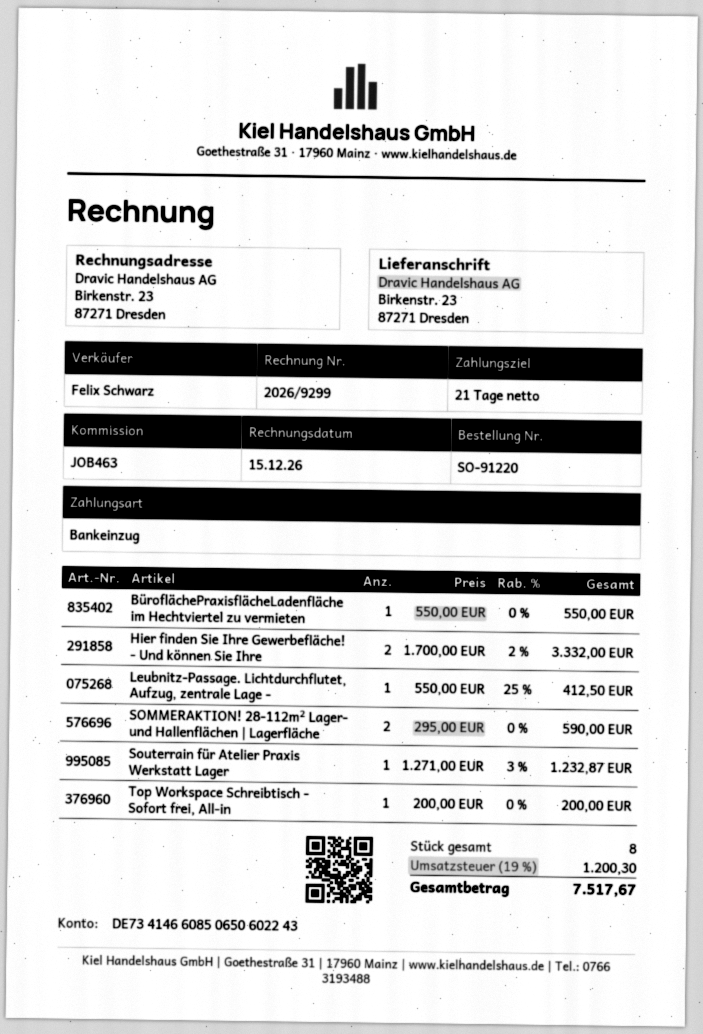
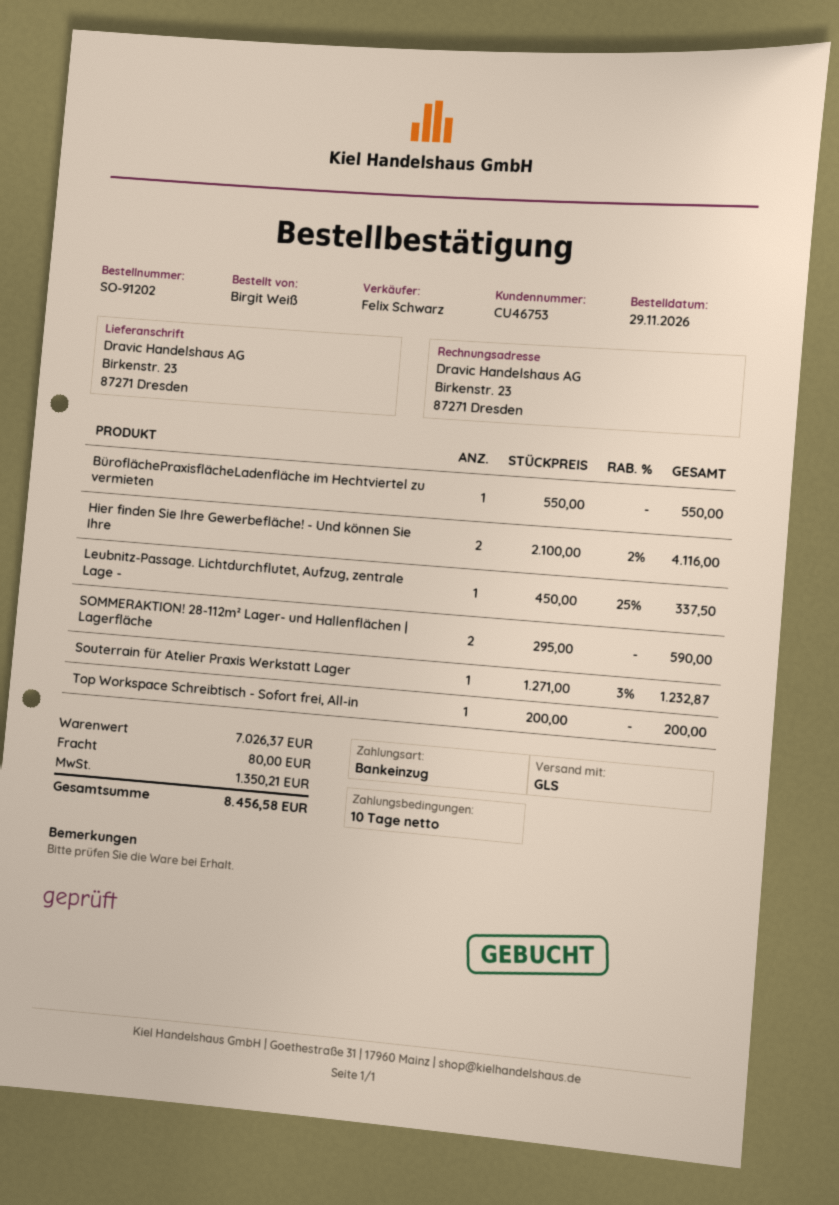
order number: SO-91220 -> SO-91202
payment terms: 21 days -> 10 days
Hier finden Sie Ihre Gewerbefläche! - Und können Sie Ihre: 2 x 1700.00 - 2% = 3332.00 -> 2 x 2100.00 - 2% = 4116.00
Leubnitz-Passage. Lichtdurchflutet, Aufzug, zentrale Lage -: 1 x 550.00 - 25% = 412.50 -> 1 x 450.00 - 25% = 337.50
shipping: none -> 80.00
tax: 1200.30 -> 1350.21
total: 7517.67 -> 8456.58

